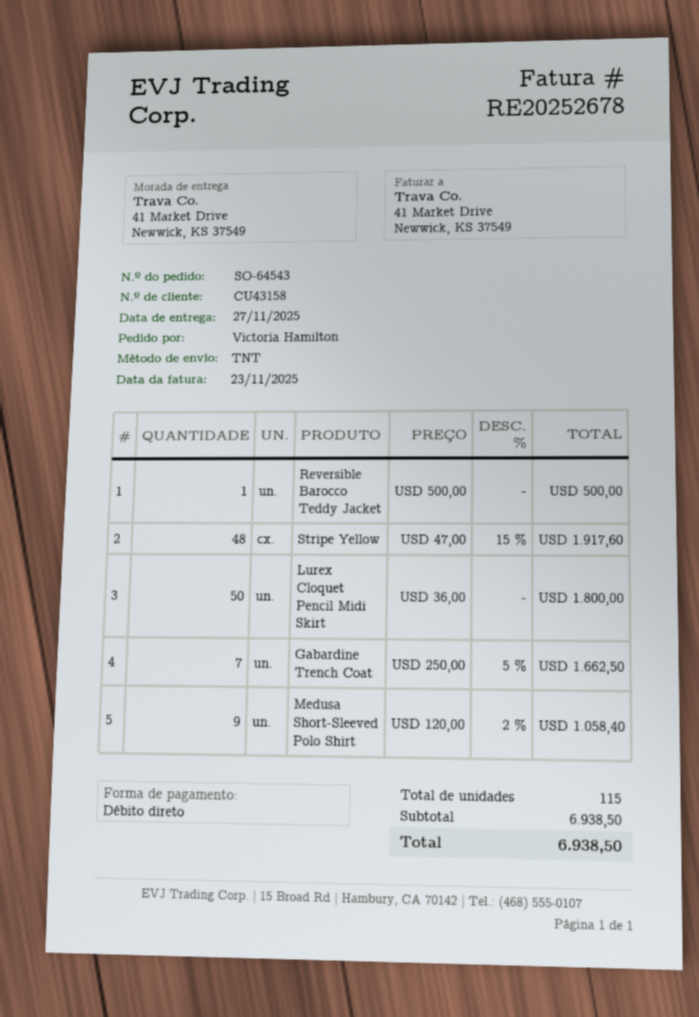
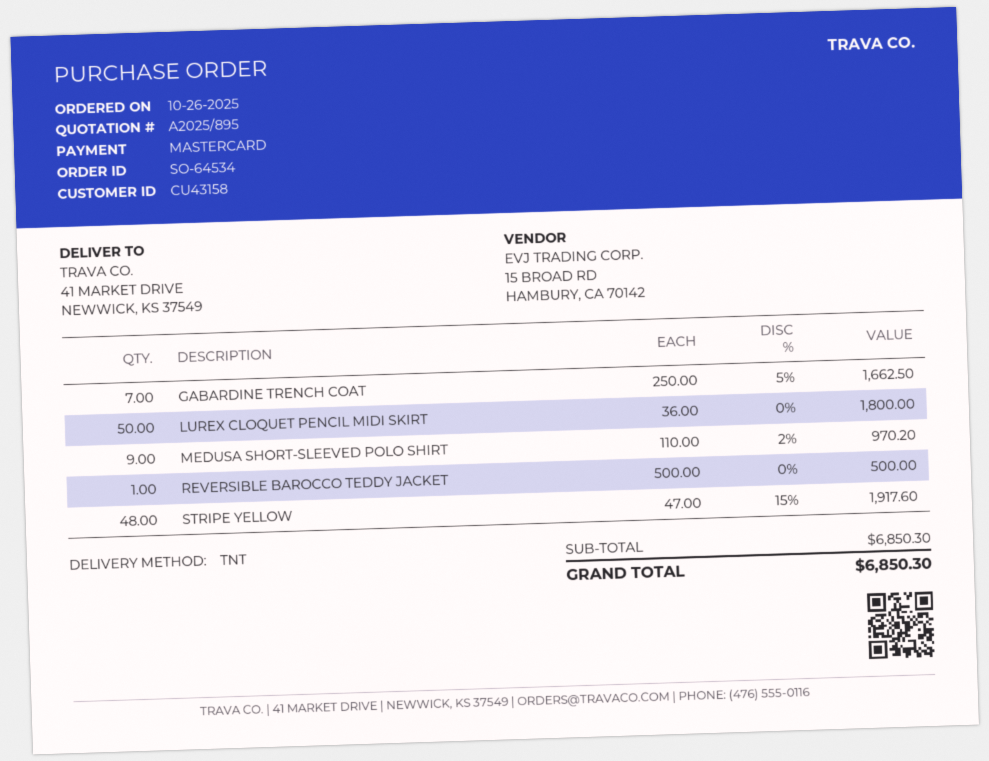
order number: SO-64543 -> SO-64534
payment method: direct debit -> Mastercard
Medusa Short-Sleeved Polo Shirt: 9 x 120.00 - 2% = 1058.40 -> 9 x 110.00 - 2% = 970.20
subtotal: 6938.50 -> 6850.30
total: 6938.50 -> 6850.30

